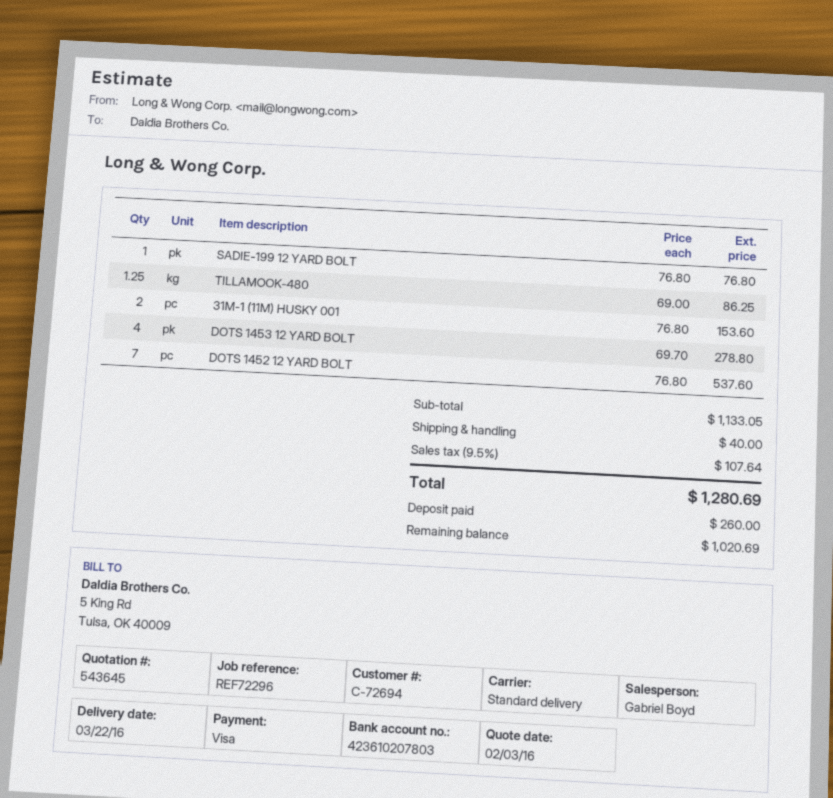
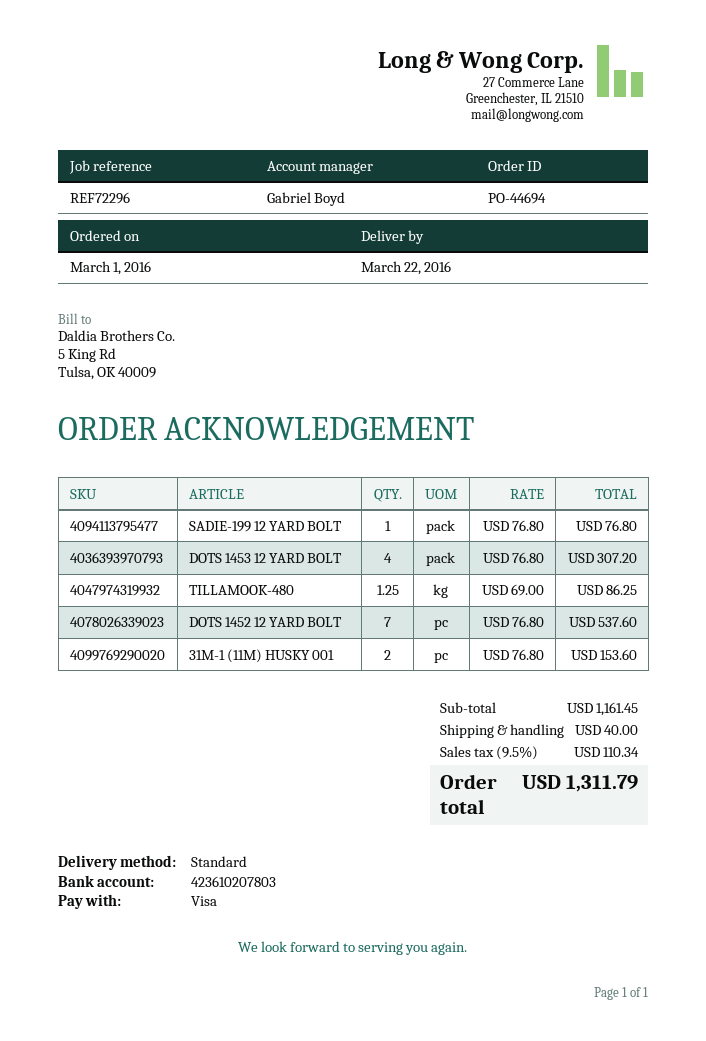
DOTS 1453 12 YARD BOLT: 4 x 69.70 = 278.80 -> 4 x 76.80 = 307.20
subtotal: 1133.05 -> 1161.45
tax: 9.5% = 107.64 -> 9.5% = 110.34
total: 1280.69 -> 1311.79

